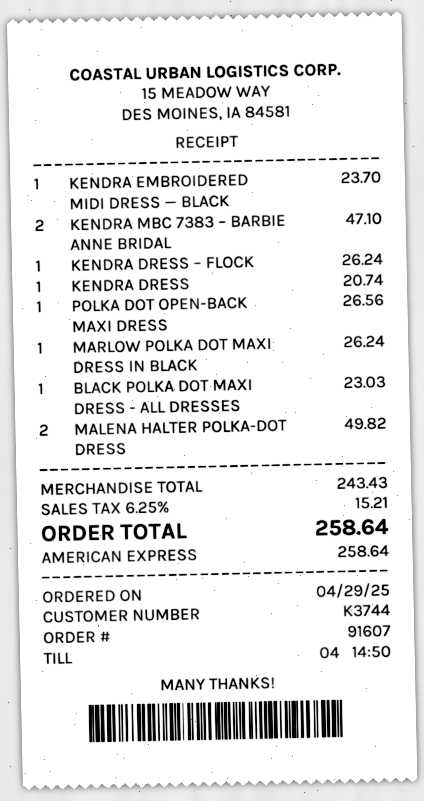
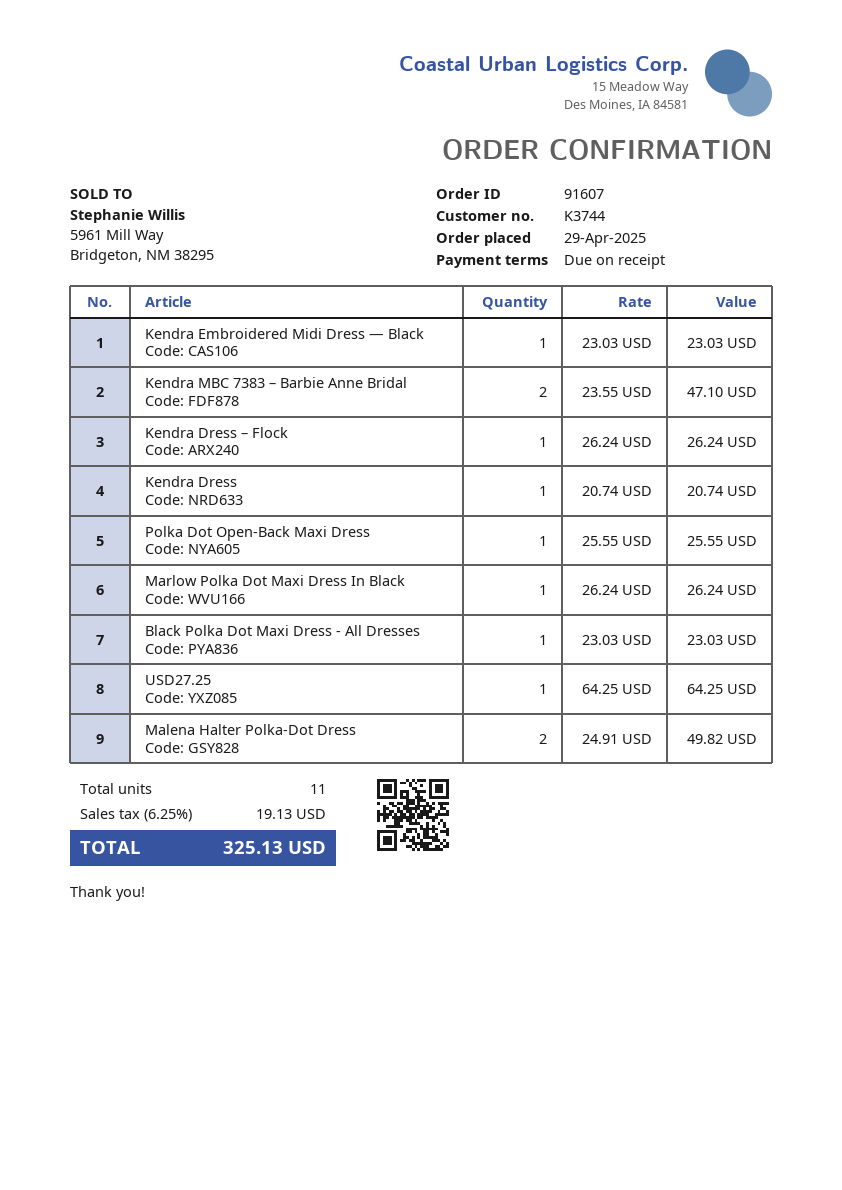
KENDRA EMBROIDERED MIDI DRESS — BLACK: 1 for 23.70 -> 1 for 23.03
POLKA DOT OPEN-BACK MAXI DRESS: 1 for 26.56 -> 1 for 25.55
USD27.25: none -> 1 for 64.25
tax: 6.25% = 15.21 -> 6.25% = 19.13
total: 258.64 -> 325.13

